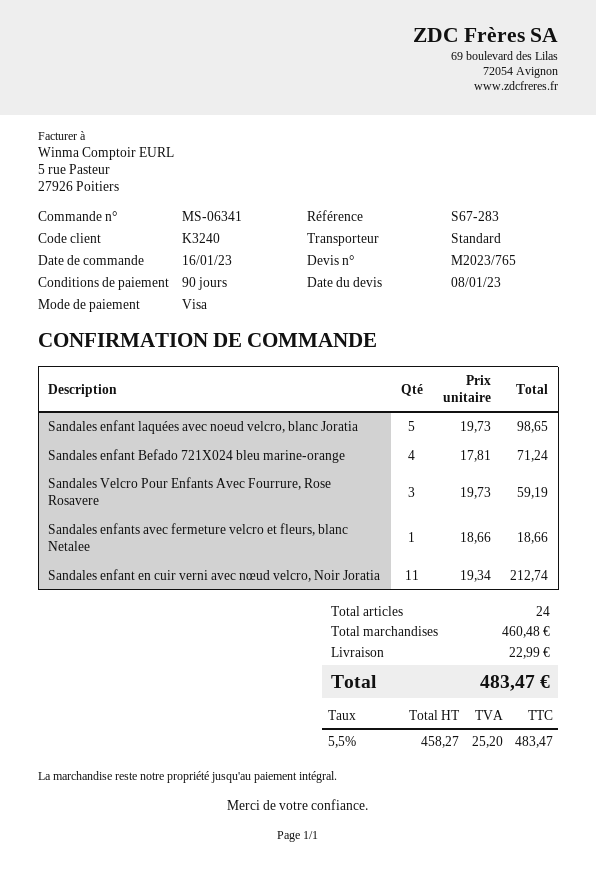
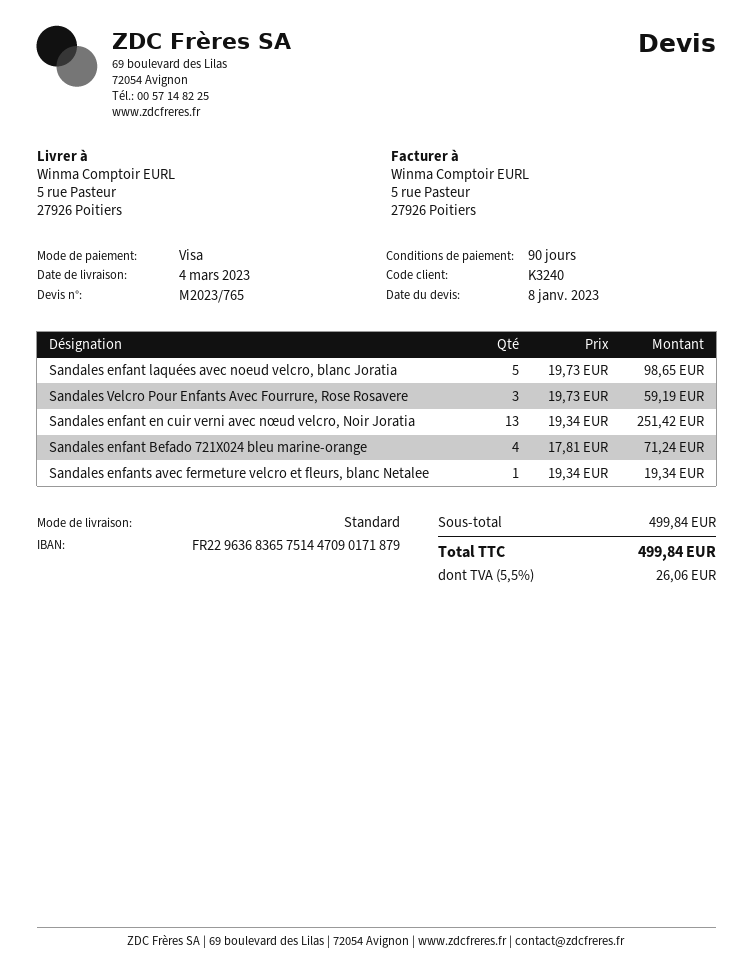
Sandales enfants avec fermeture velcro et fleurs, blanc Netalee: 1 x 18.66 = 18.66 -> 1 x 19.34 = 19.34
Sandales enfant en cuir verni avec nœud velcro, Noir Joratia: 11 x 19.34 = 212.74 -> 13 x 19.34 = 251.42
subtotal: 460.48 -> 499.84
shipping: 22.99 -> none
tax: 5.5% = 25.20 -> 5.5% = 26.06
total: 483.47 -> 499.84

